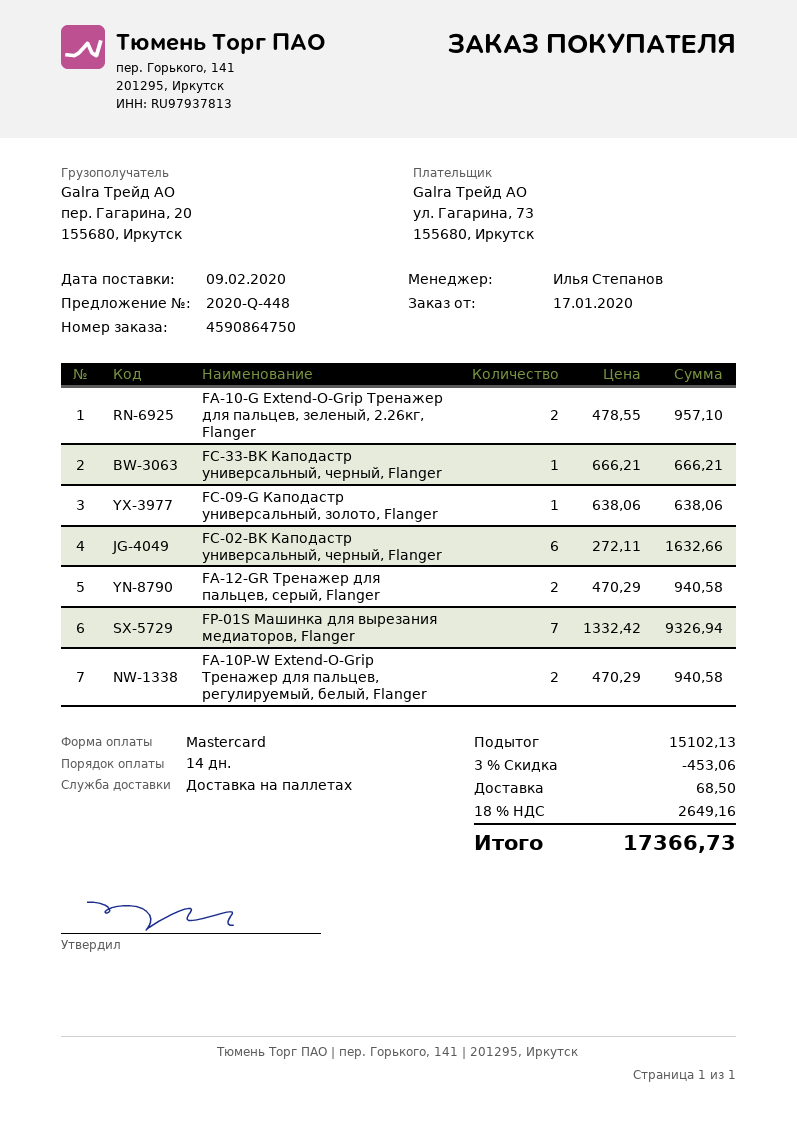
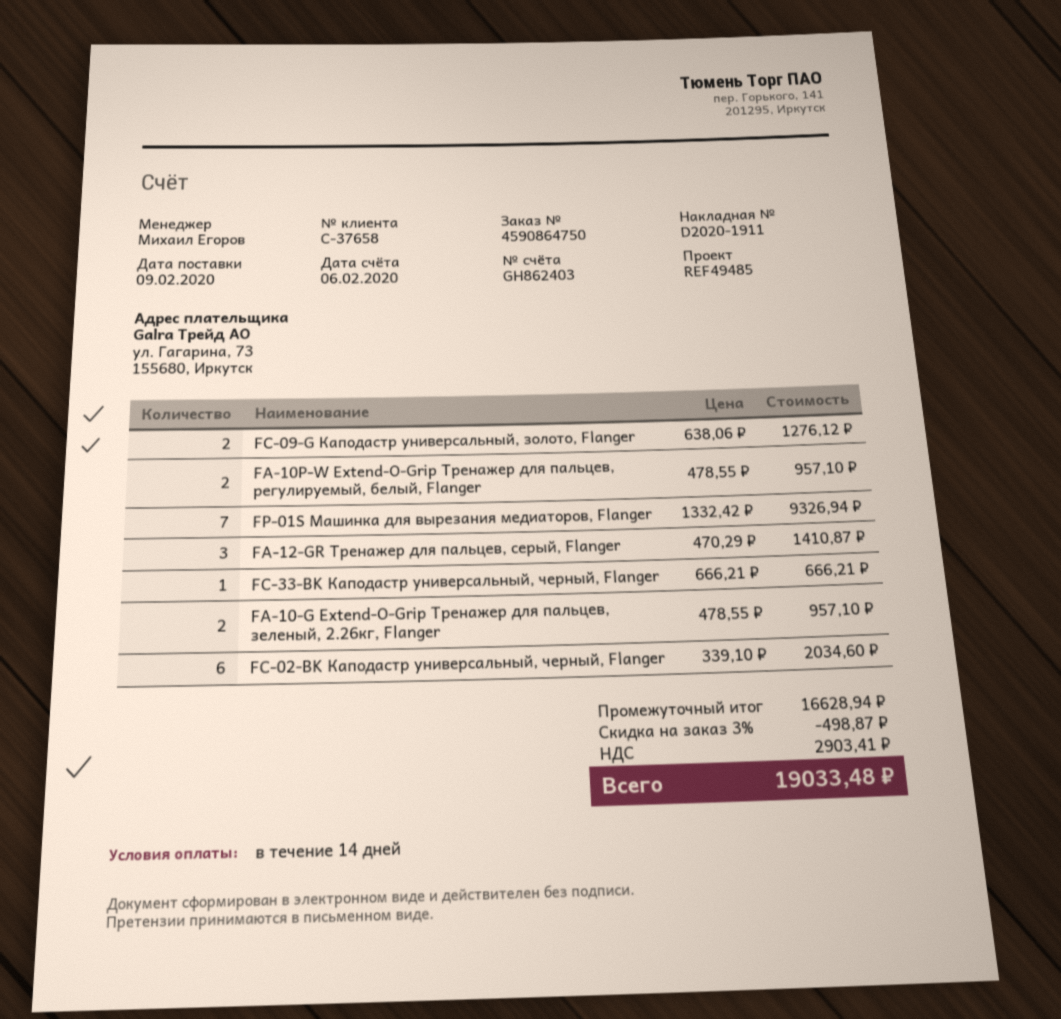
sales rep: Илья Степанов -> Михаил Егоров
FC-09-G Каподастр универсальный, золото, Flanger: 1 x 638.06 = 638.06 -> 2 x 638.06 = 1276.12
FC-02-BK Каподастр универсальный, черный, Flanger: 6 x 272.11 = 1632.66 -> 6 x 339.10 = 2034.60
FA-12-GR Тренажер для пальцев, серый, Flanger: 2 x 470.29 = 940.58 -> 3 x 470.29 = 1410.87
FA-10P-W Extend-O-Grip Тренажер для пальцев, регулируемый, белый, Flanger: 2 x 470.29 = 940.58 -> 2 x 478.55 = 957.10
subtotal: 15102.13 -> 16628.94
discount: 3% = 453.06 -> 3% = 498.87
shipping: 68.50 -> none
tax: 2649.16 -> 2903.41
total: 17366.73 -> 19033.48

